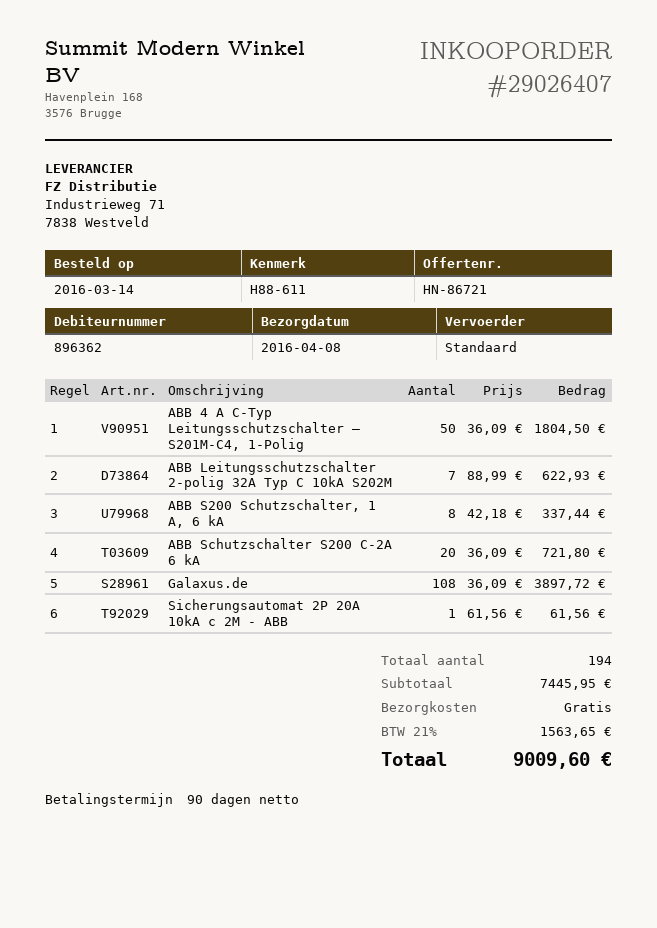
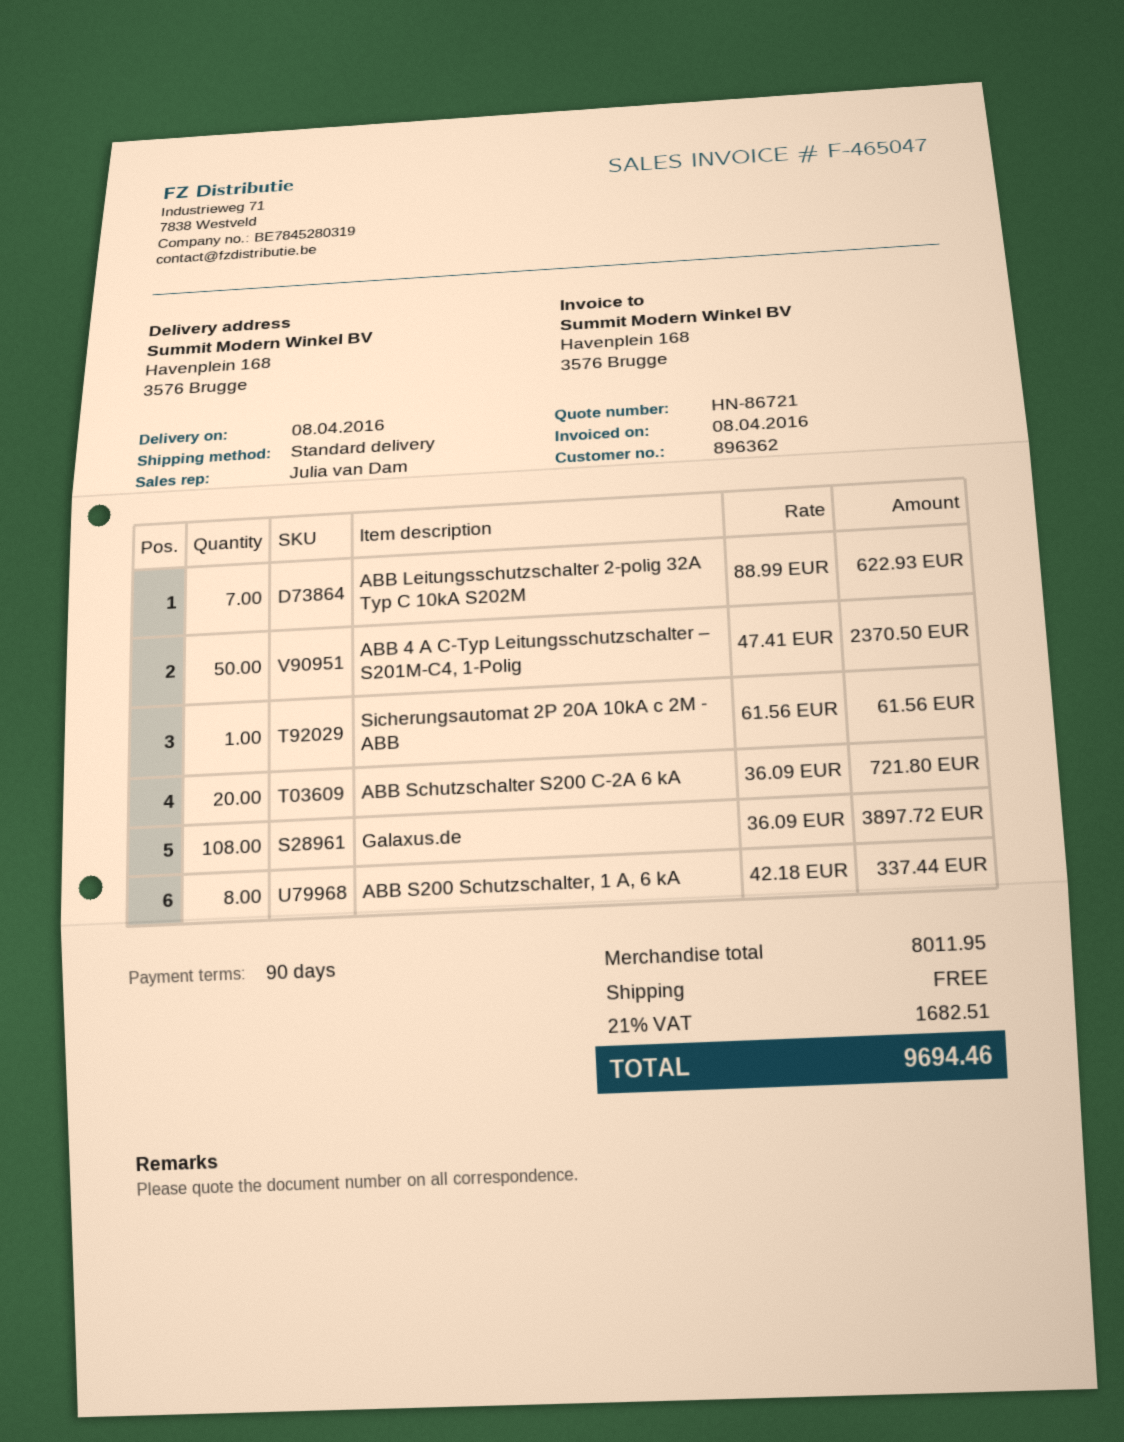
ABB 4 A C‑Typ Leitungsschutzschalter – S201M-C4, 1‑Polig: 50 x 36.09 = 1804.50 -> 50 x 47.41 = 2370.50
subtotal: 7445.95 -> 8011.95
tax: 21% = 1563.65 -> 21% = 1682.51
total: 9009.60 -> 9694.46

